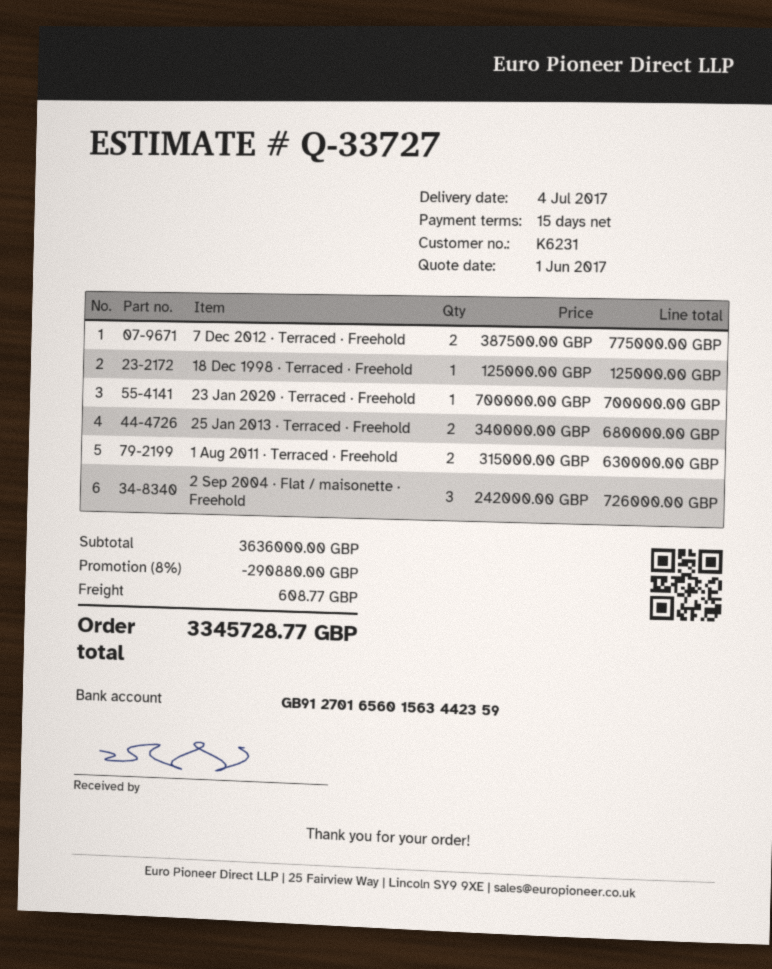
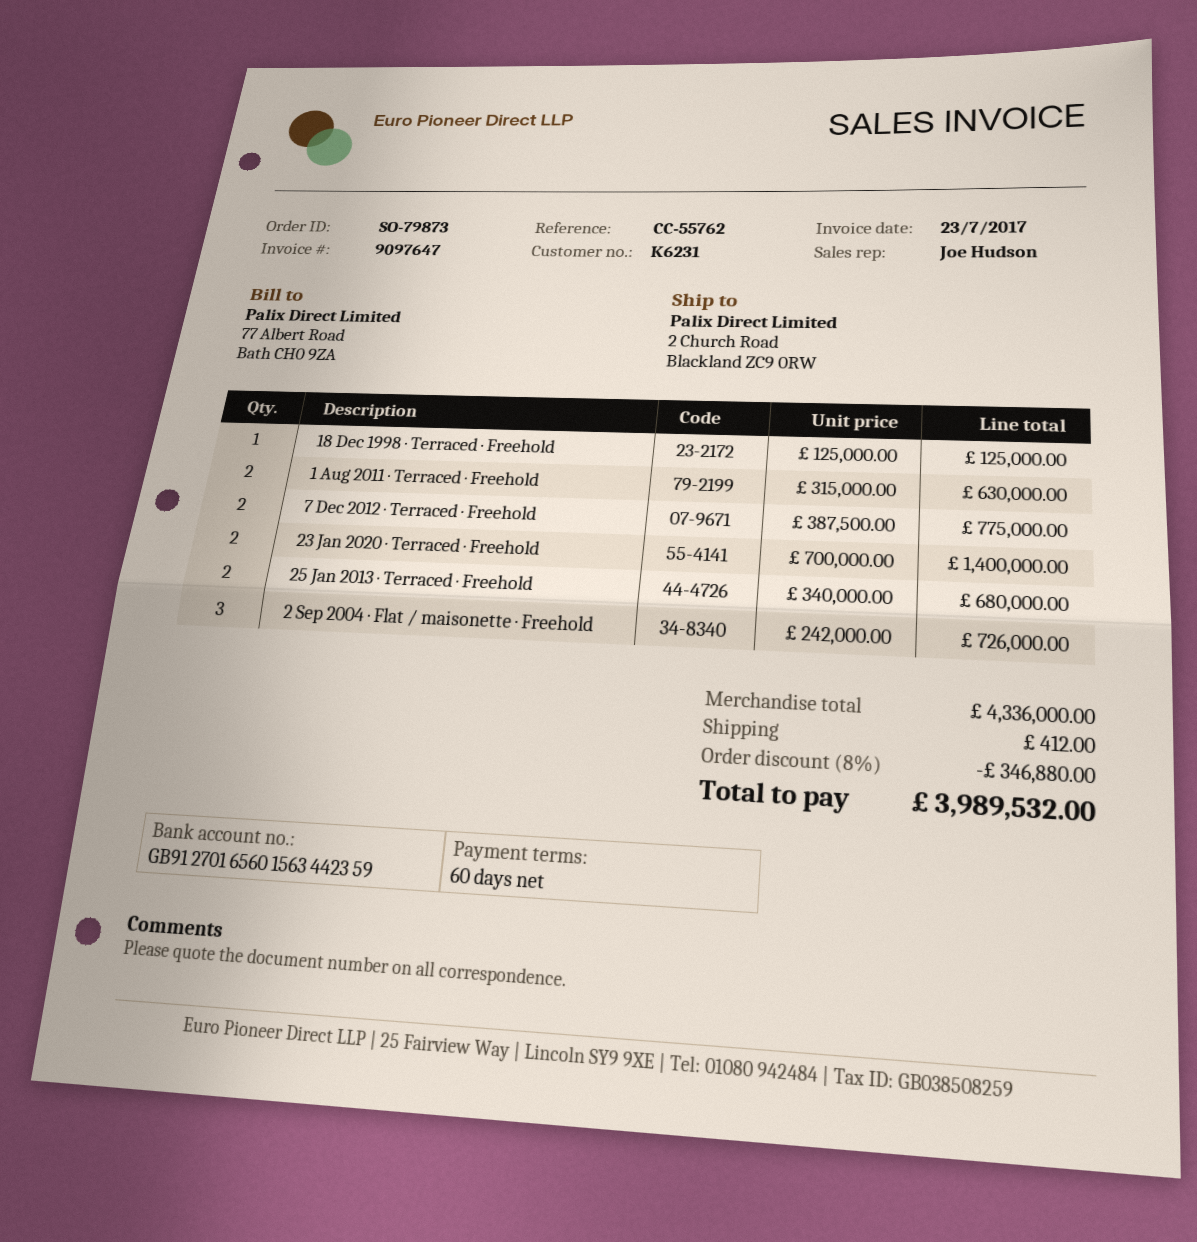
payment terms: 15 days -> 60 days
23 Jan 2020 · Terraced · Freehold: 1 x 700000.00 = 700000.00 -> 2 x 700000.00 = 1400000.00
subtotal: 3636000.00 -> 4336000.00
discount: 8% = 290880.00 -> 8% = 346880.00
shipping: 608.77 -> 412.00
total: 3345728.77 -> 3989532.00

